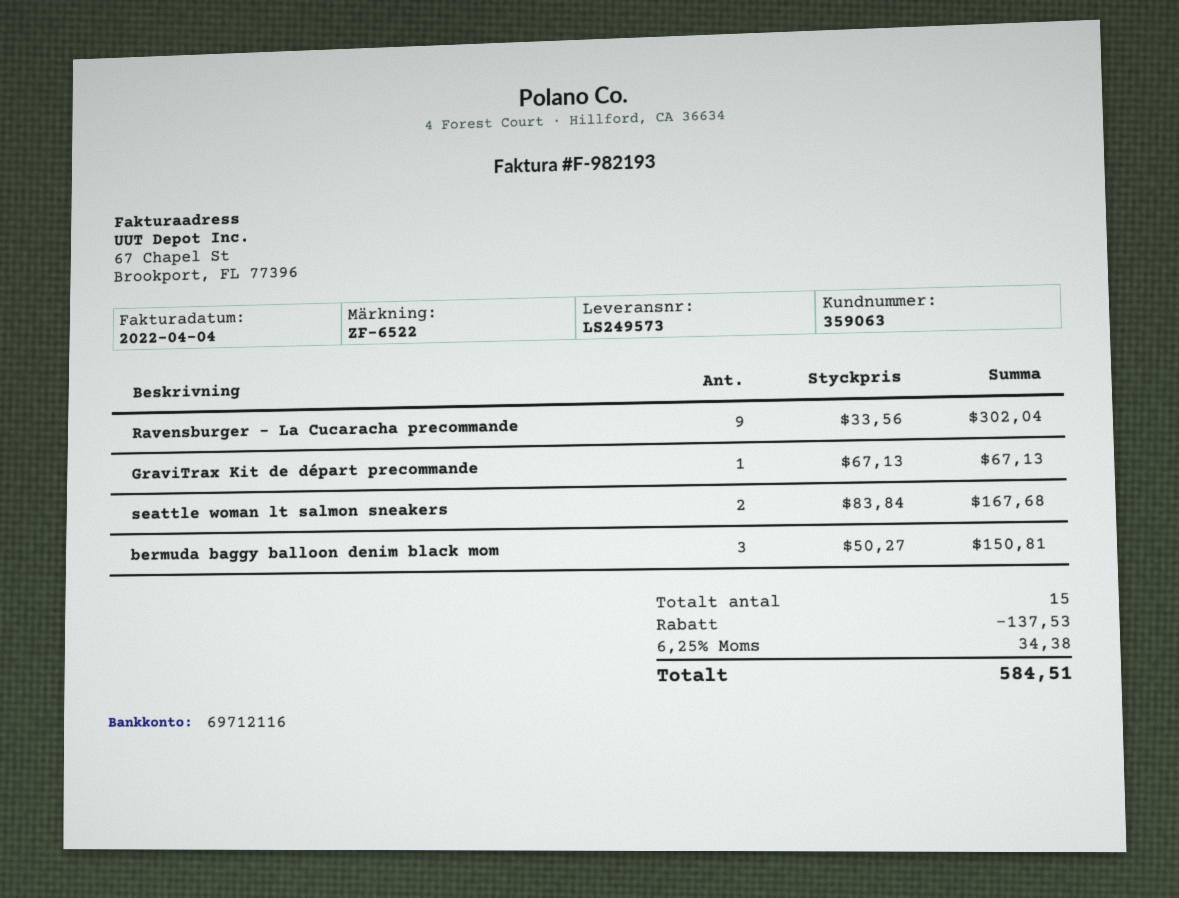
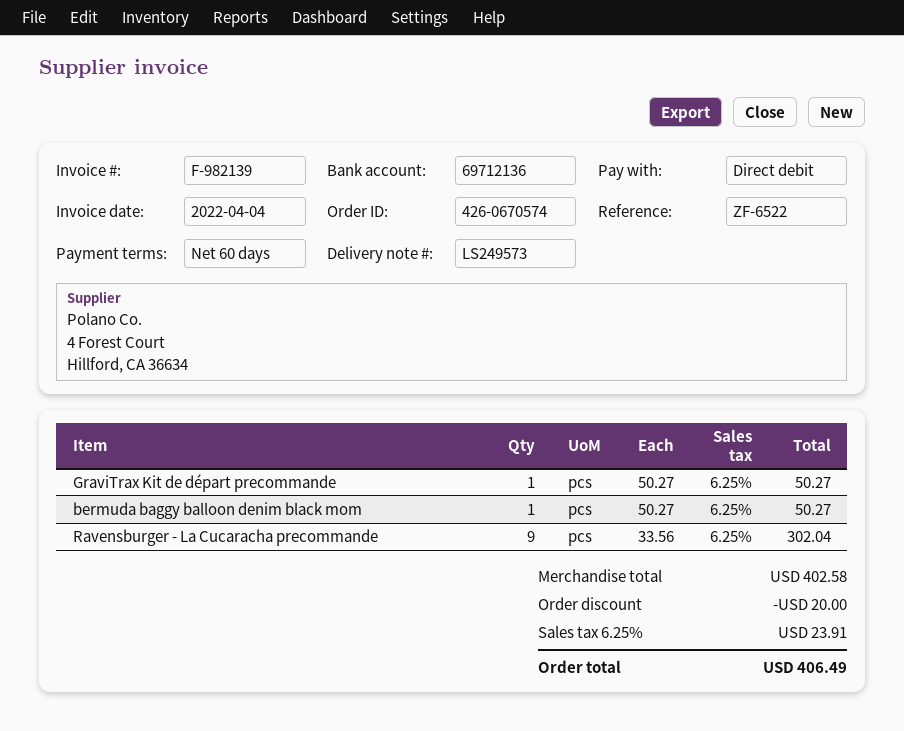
invoice number: F-982193 -> F-982139
bank account: 69712116 -> 69712136
GraviTrax Kit de départ precommande: 1 x 67.13 = 67.13 -> 1 x 50.27 = 50.27
seattle woman lt salmon sneakers: 2 x 83.84 = 167.68 -> none
bermuda baggy balloon denim black mom: 3 x 50.27 = 150.81 -> 1 x 50.27 = 50.27
discount: 137.53 -> 20.00
tax: 6.25% = 34.38 -> 6.25% = 23.91
total: 584.51 -> 406.49

